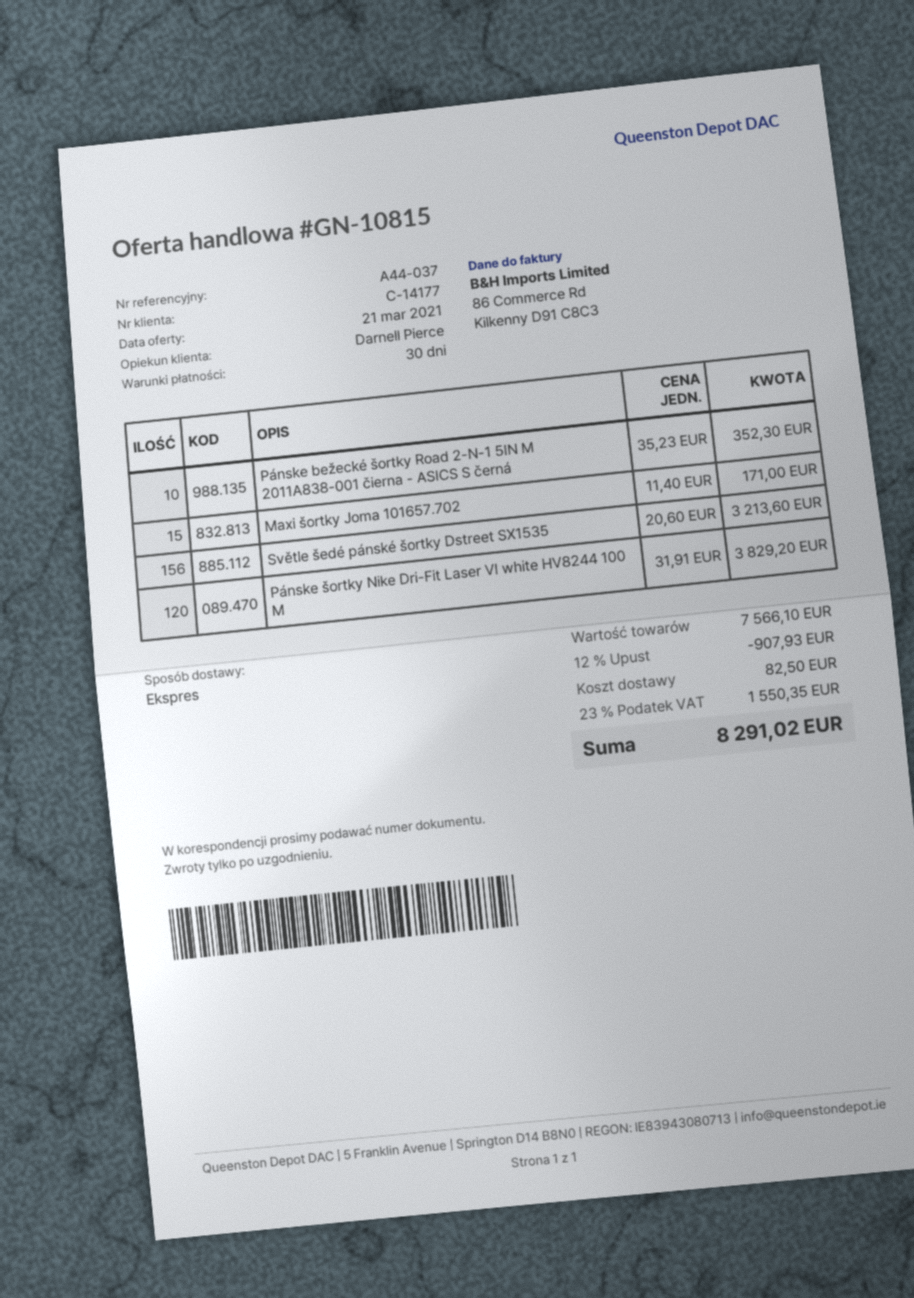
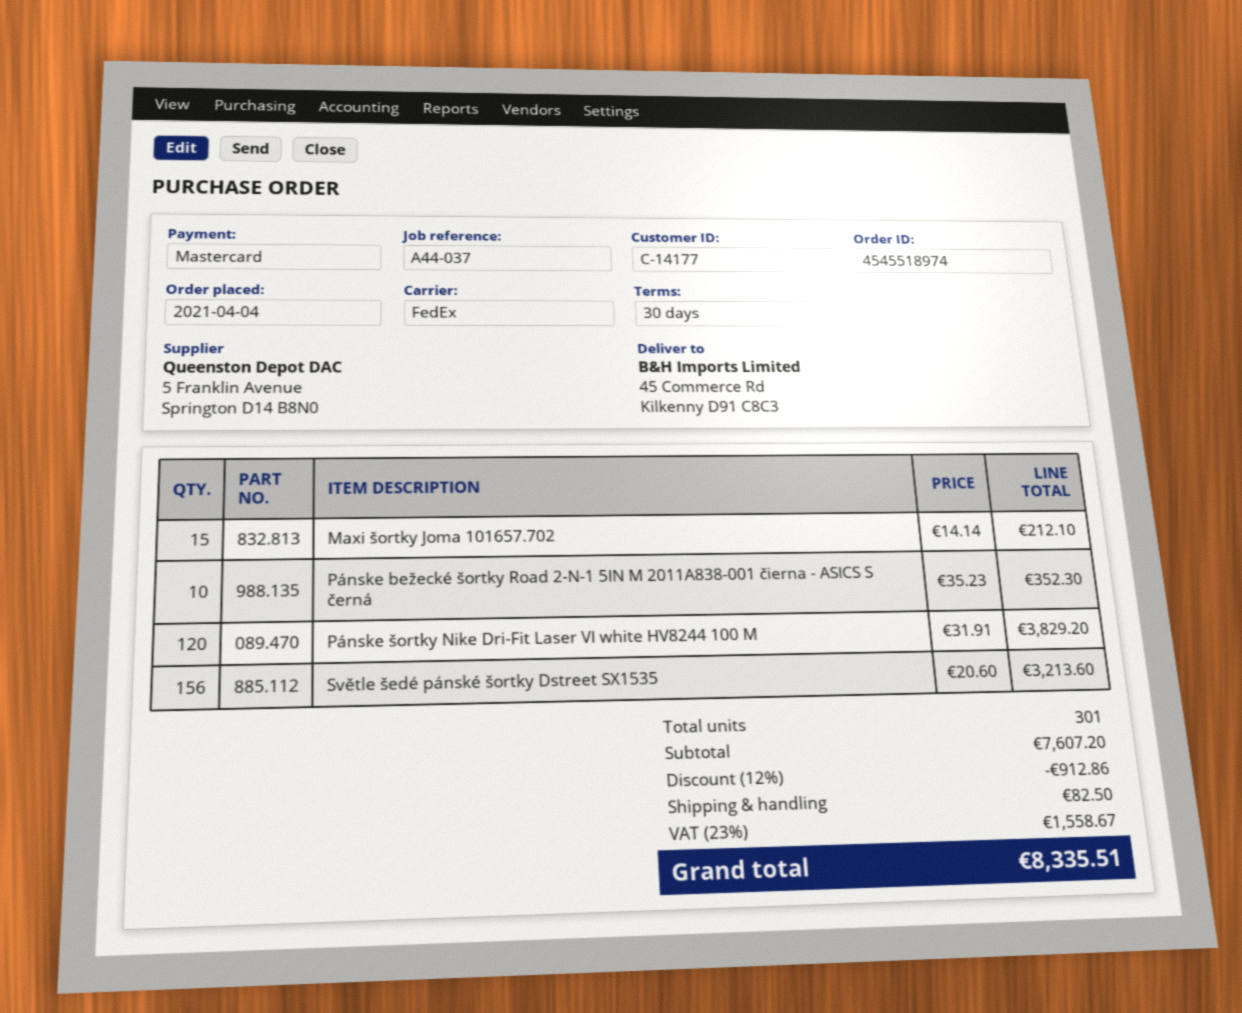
shipping method: express -> FedEx
Maxi šortky Joma 101657.702: 15 x 11.40 = 171.00 -> 15 x 14.14 = 212.10
subtotal: 7566.10 -> 7607.20
discount: 12% = 907.93 -> 12% = 912.86
tax: 23% = 1550.35 -> 23% = 1558.67
total: 8291.02 -> 8335.51

